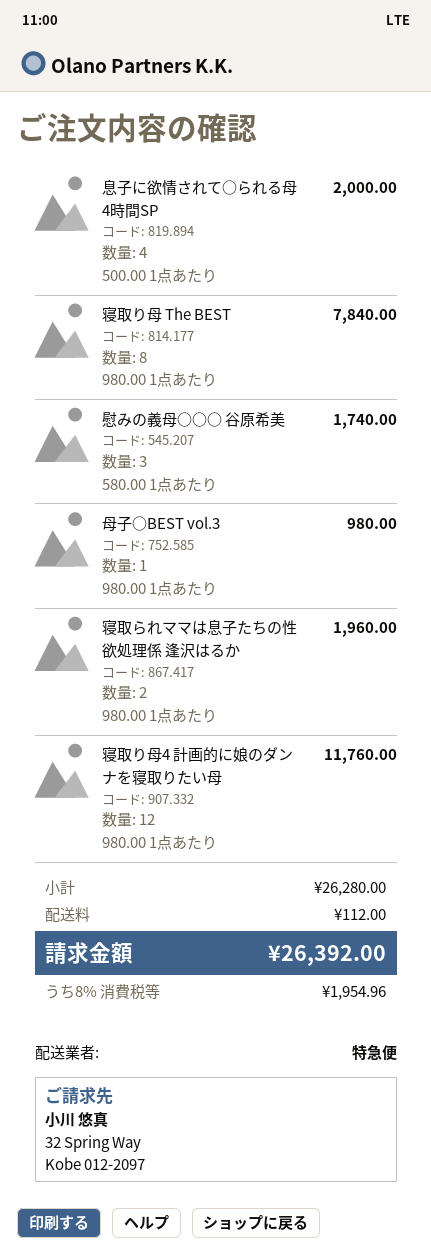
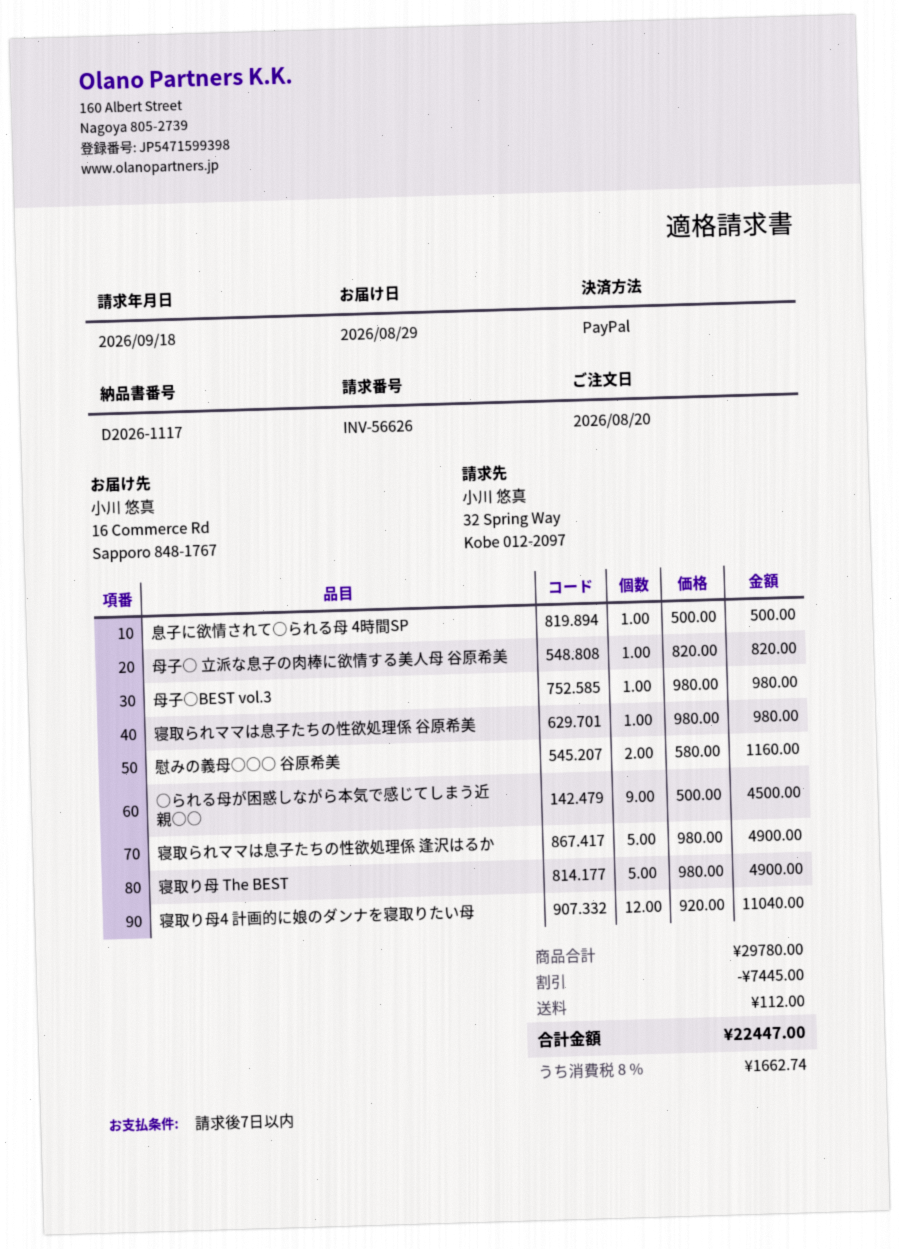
息子に欲情されて○られる母 4時間SP: 4 x 500.00 = 2000.00 -> 1 x 500.00 = 500.00
寝取り母 The BEST: 8 x 980.00 = 7840.00 -> 5 x 980.00 = 4900.00
慰みの義母○○○ 谷原希美: 3 x 580.00 = 1740.00 -> 2 x 580.00 = 1160.00
寝取られママは息子たちの性欲処理係 逢沢はるか: 2 x 980.00 = 1960.00 -> 5 x 980.00 = 4900.00
寝取り母4 計画的に娘のダンナを寝取りたい母: 12 x 980.00 = 11760.00 -> 12 x 920.00 = 11040.00
母子○ 立派な息子の肉棒に欲情する美人母 谷原希美: none -> 1 x 820.00 = 820.00
寝取られママは息子たちの性欲処理係 谷原希美: none -> 1 x 980.00 = 980.00
○られる母が困惑しながら本気で感じてしまう近親○○: none -> 9 x 500.00 = 4500.00
subtotal: 26280.00 -> 29780.00
discount: none -> 7445.00
tax: 8% = 1954.96 -> 8% = 1662.74
total: 26392.00 -> 22447.00

